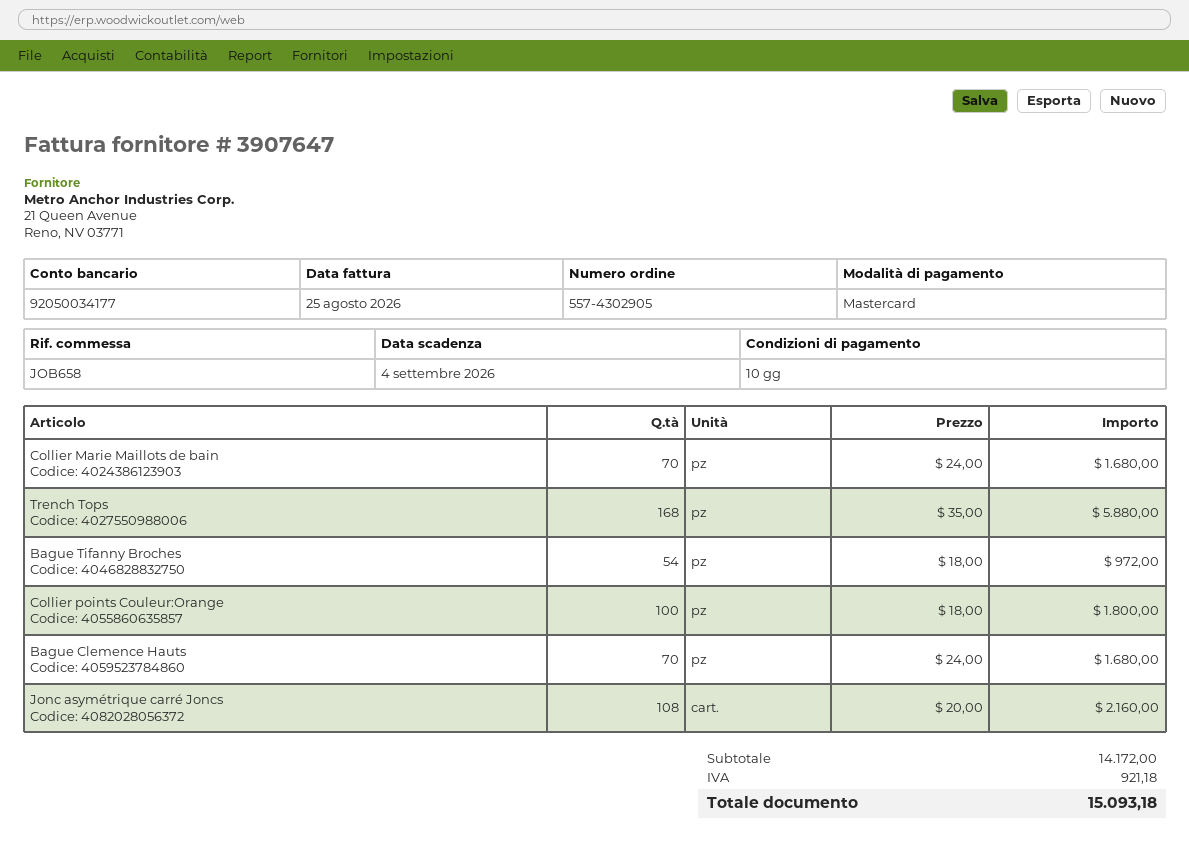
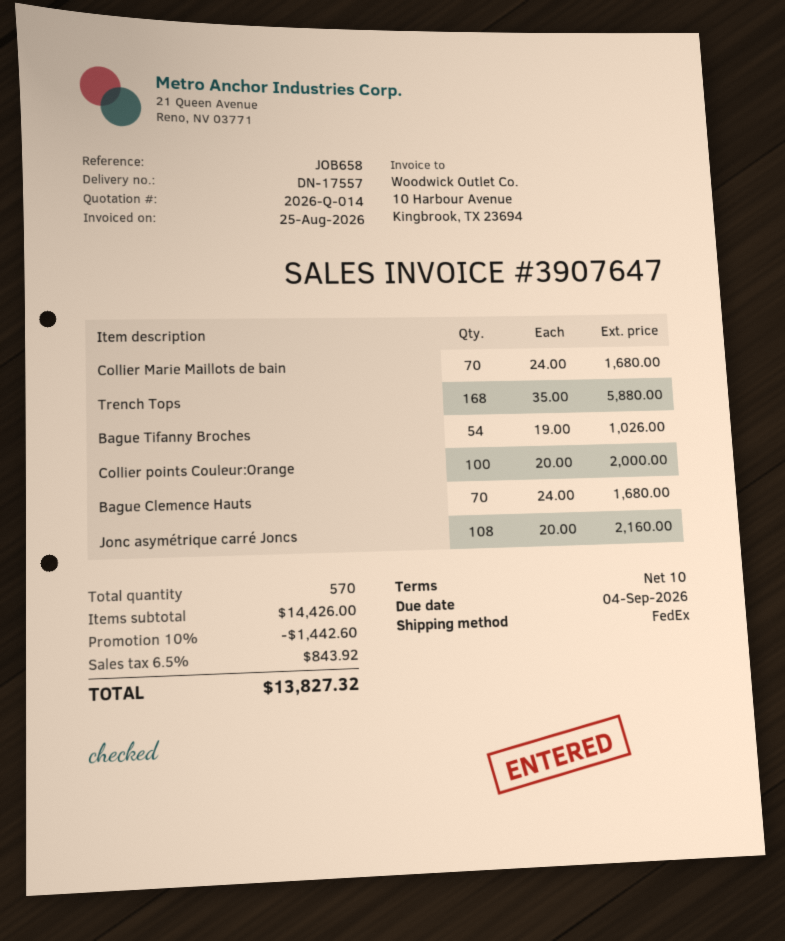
Bague Tifanny Broches: 54 x 18.00 = 972.00 -> 54 x 19.00 = 1026.00
Collier points Couleur:Orange: 100 x 18.00 = 1800.00 -> 100 x 20.00 = 2000.00
subtotal: 14172.00 -> 14426.00
discount: none -> 10% = 1442.60
tax: 921.18 -> 843.92
total: 15093.18 -> 13827.32

